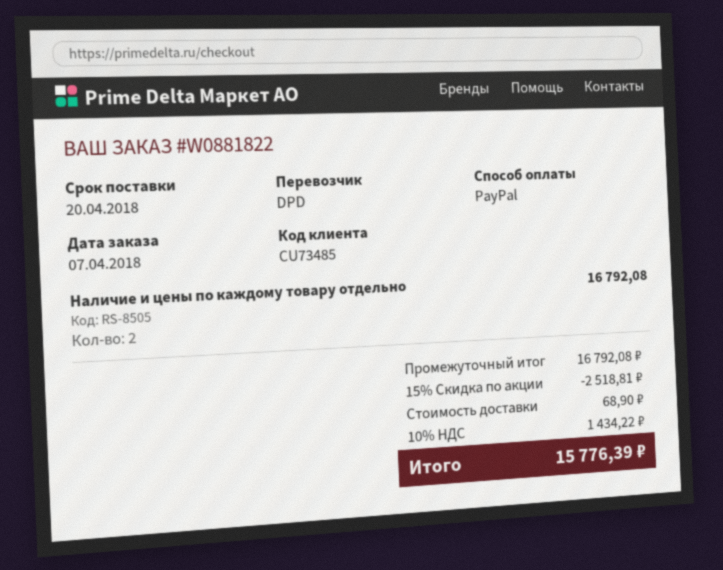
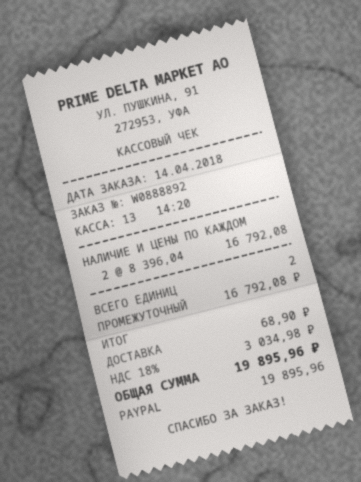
order number: W0881822 -> W0888892
order date: 2018-04-07 -> 2018-04-14
discount: 15% = 2518.81 -> none
tax: 10% = 1434.22 -> 18% = 3034.98
total: 15776.39 -> 19895.96

